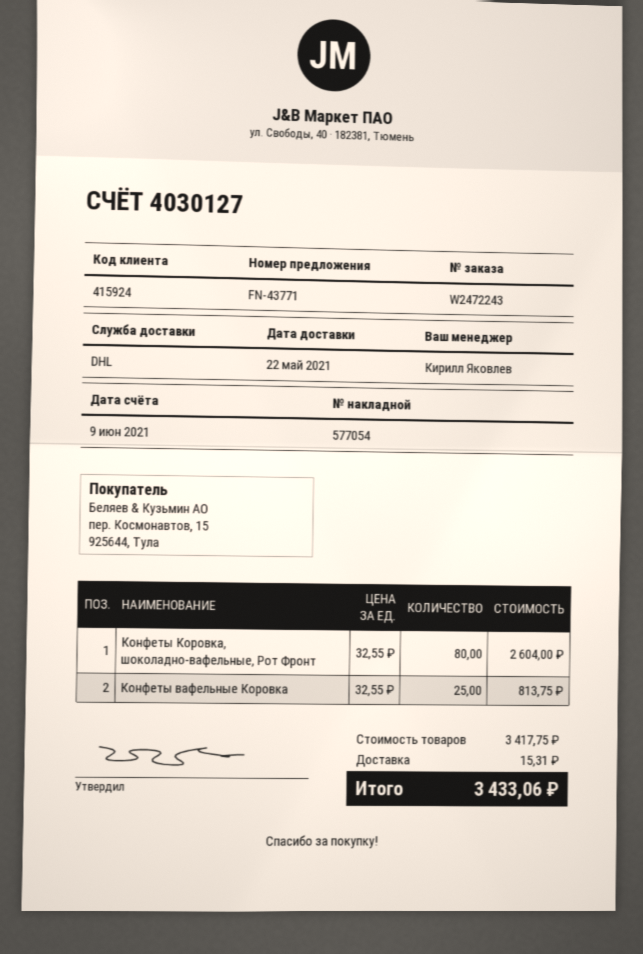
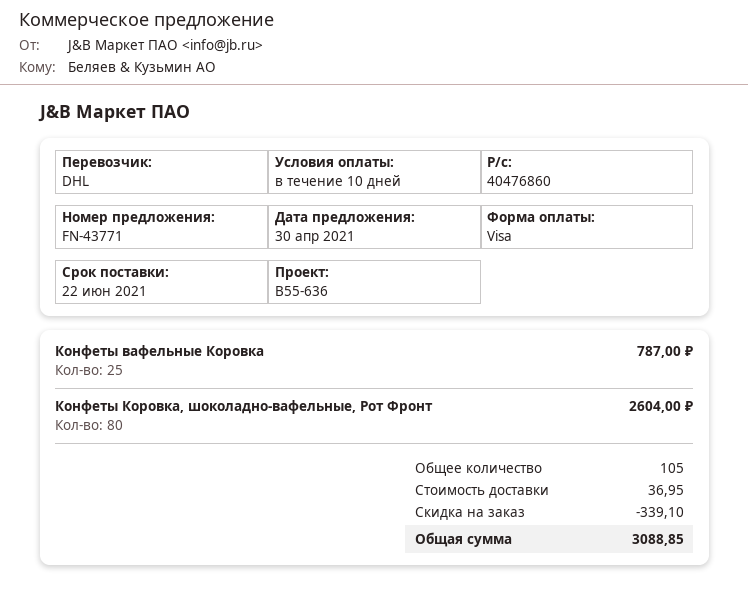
delivery date: 2021-05-22 -> 2021-06-22
Конфеты вафельные Коровка: 25 for 813.75 -> 25 for 787.00
discount: none -> 339.10
shipping: 15.31 -> 36.95
total: 3433.06 -> 3088.85

